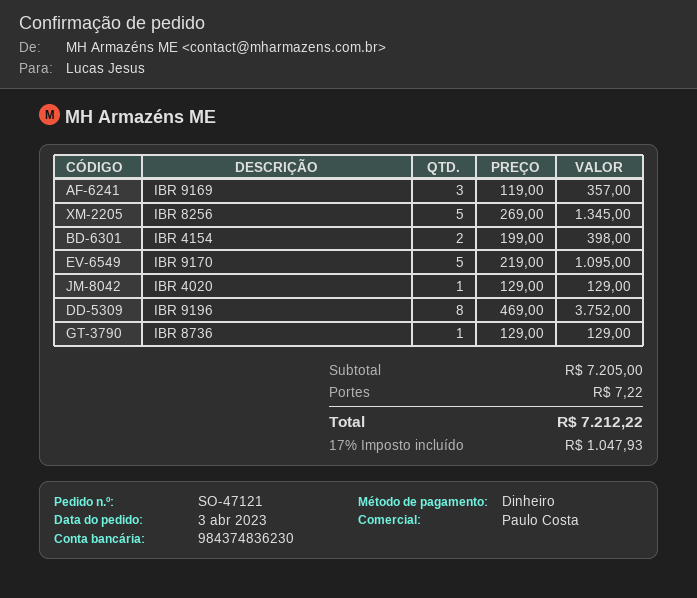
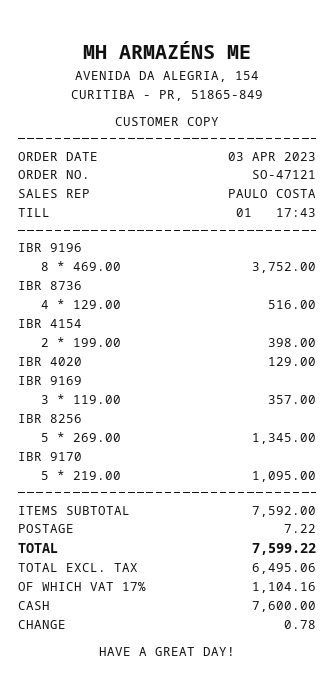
IBR 8736: 1 x 129.00 = 129.00 -> 4 x 129.00 = 516.00
subtotal: 7205.00 -> 7592.00
tax: 17% = 1047.93 -> 17% = 1104.16
total: 7212.22 -> 7599.22

